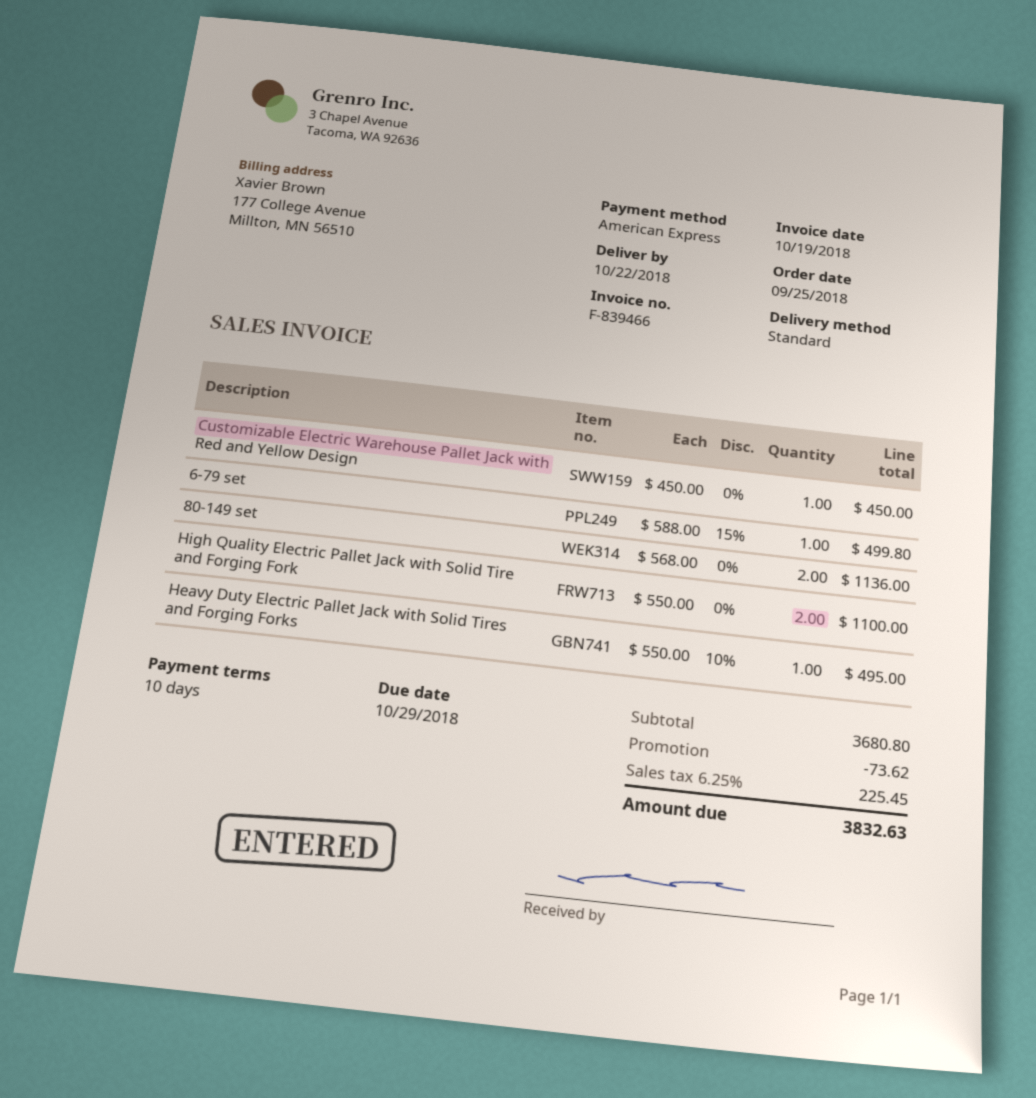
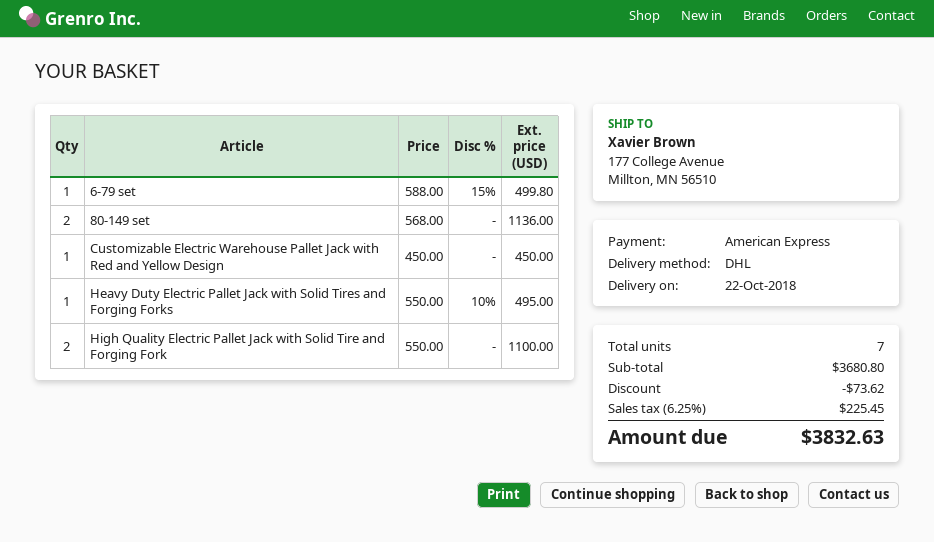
shipping method: standard -> DHL

